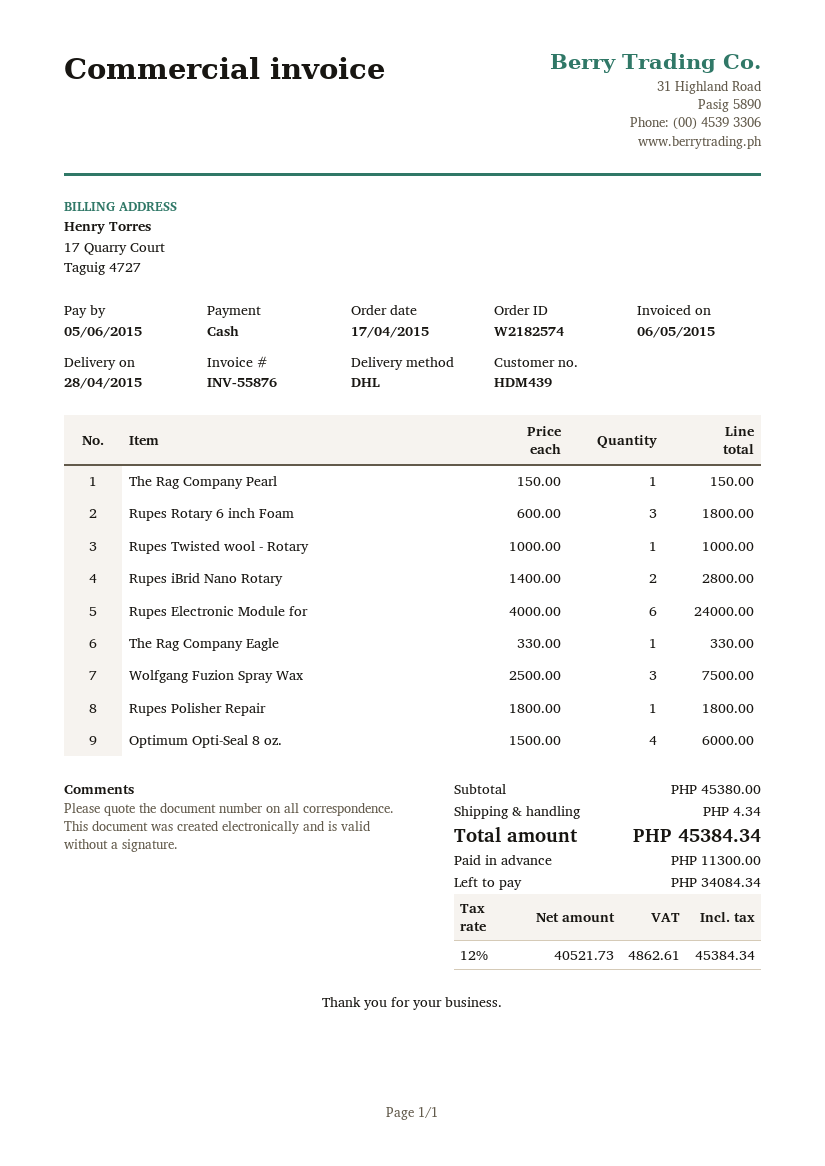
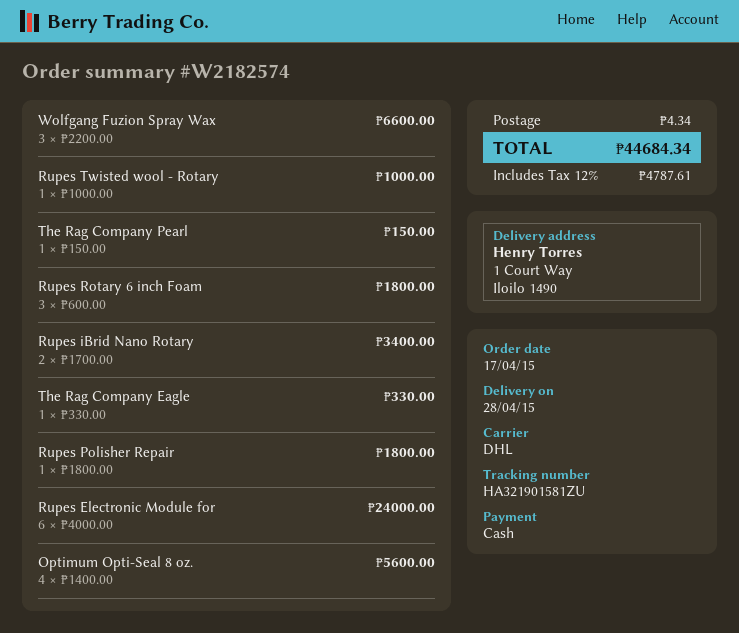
Rupes iBrid Nano Rotary: 2 x 1400.00 = 2800.00 -> 2 x 1700.00 = 3400.00
Wolfgang Fuzion Spray Wax: 3 x 2500.00 = 7500.00 -> 3 x 2200.00 = 6600.00
Optimum Opti-Seal 8 oz.: 4 x 1500.00 = 6000.00 -> 4 x 1400.00 = 5600.00
tax: 12% = 4862.61 -> 12% = 4787.61
total: 45384.34 -> 44684.34

